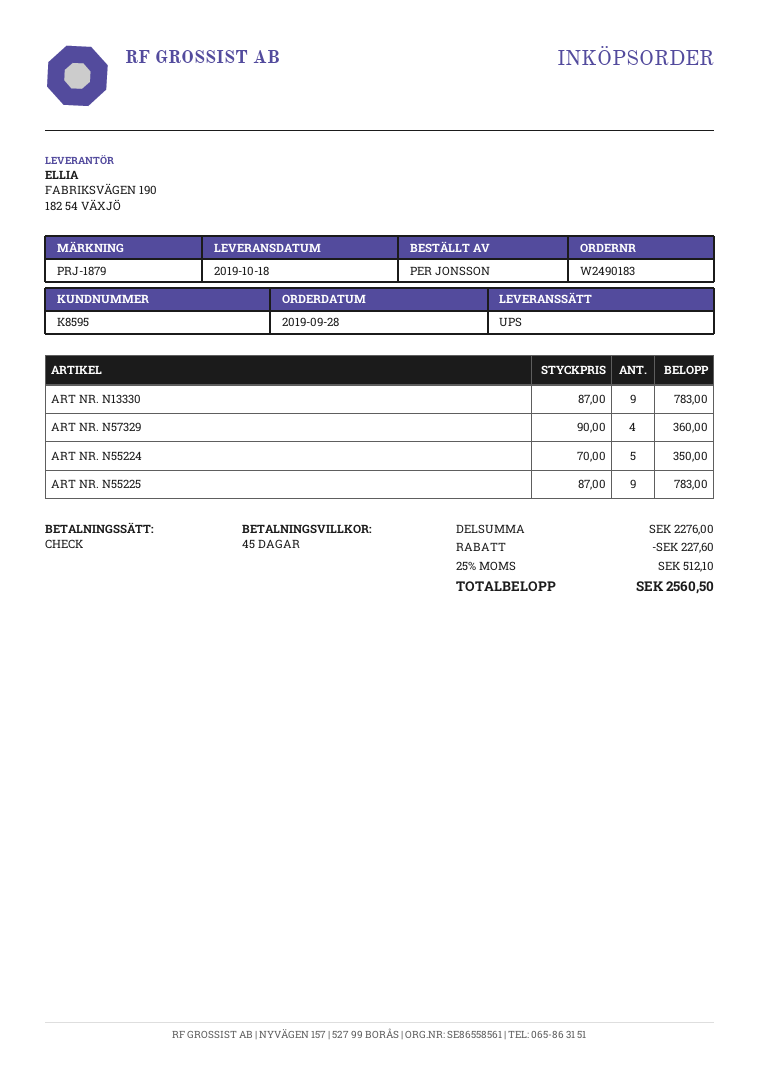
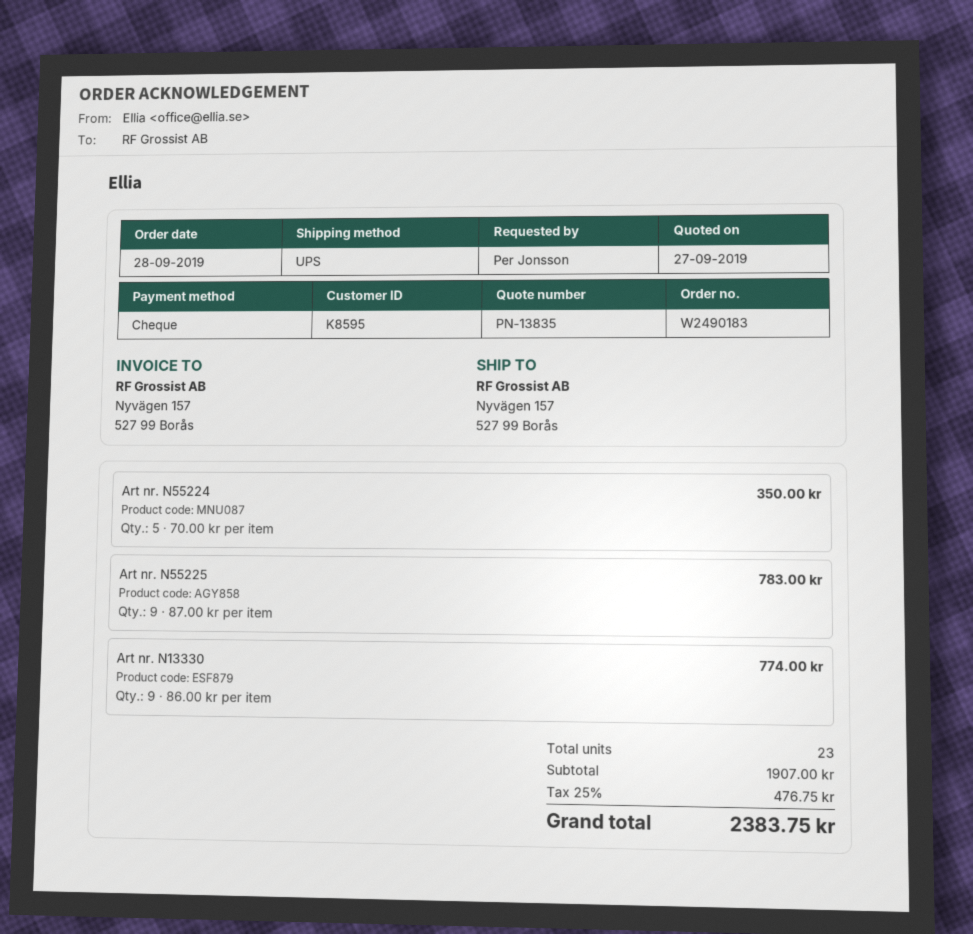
ART NR. N13330: 9 x 87.00 = 783.00 -> 9 x 86.00 = 774.00
ART NR. N57329: 4 x 90.00 = 360.00 -> none
subtotal: 2276.00 -> 1907.00
discount: 227.60 -> none
tax: 25% = 512.10 -> 25% = 476.75
total: 2560.50 -> 2383.75

